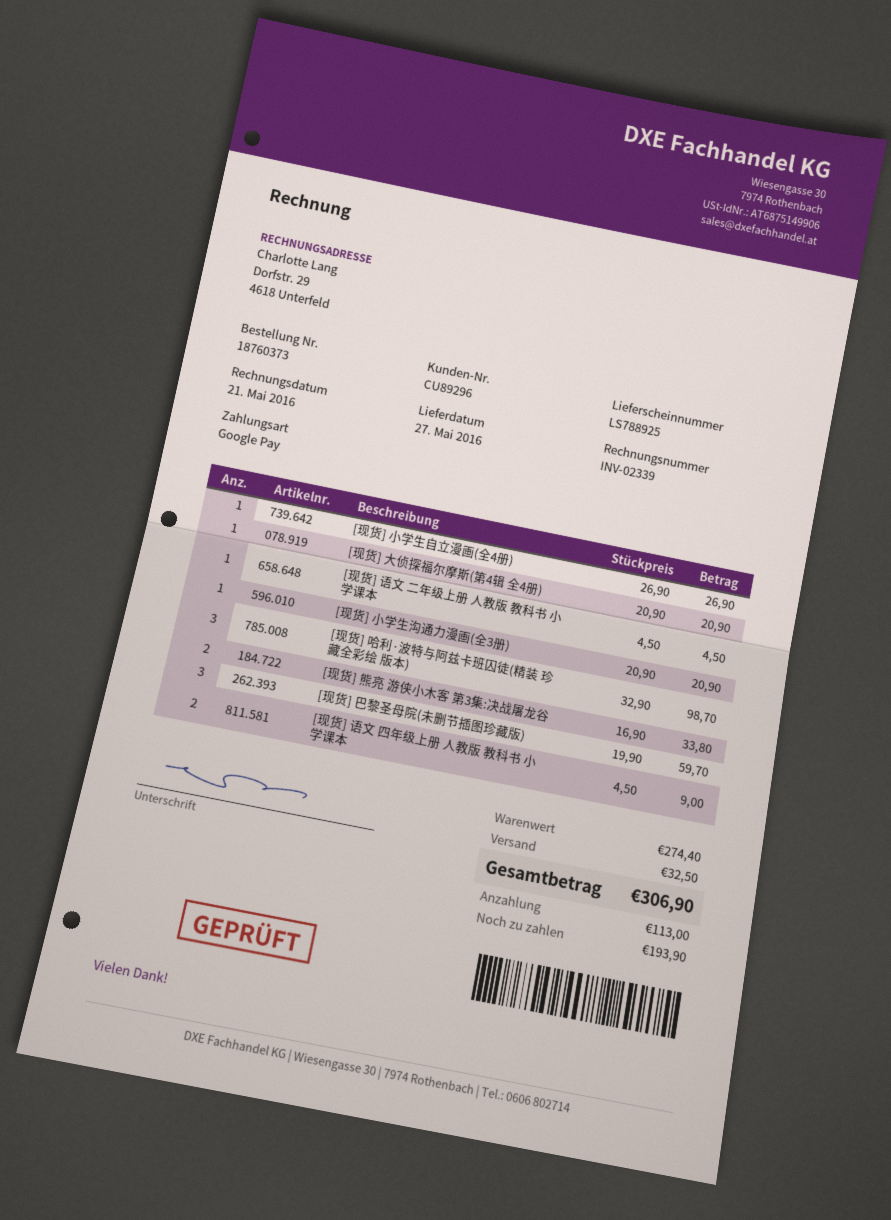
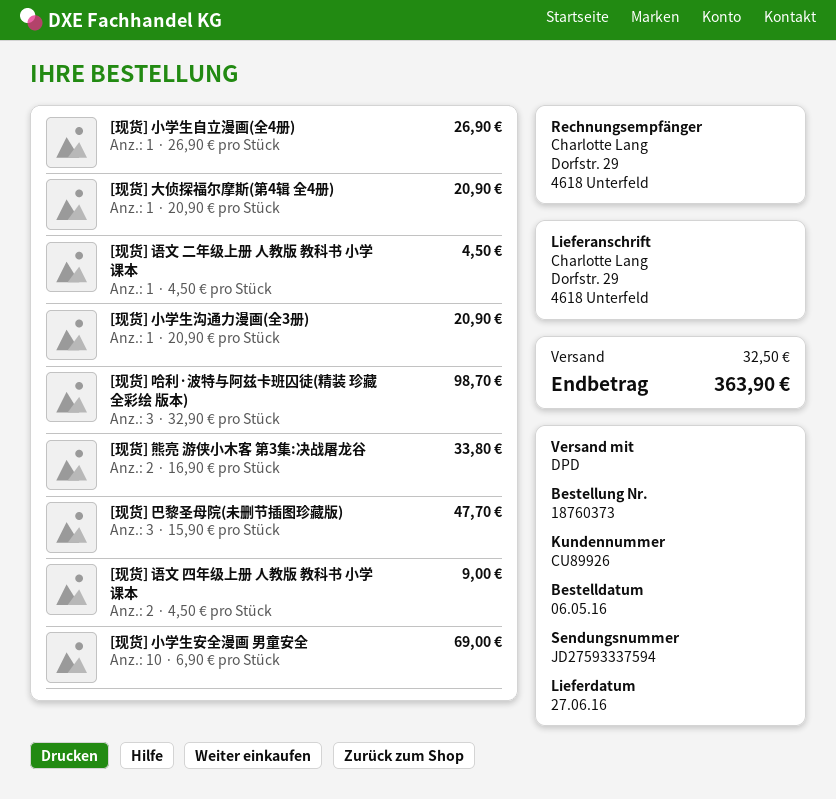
delivery date: 2016-05-27 -> 2016-06-27
customer number: CU89296 -> CU89926
[现货] 巴黎圣母院(未删节插图珍藏版): 3 x 19.90 = 59.70 -> 3 x 15.90 = 47.70
[现货] 小学生安全漫画 男童安全: none -> 10 x 6.90 = 69.00
total: 306.90 -> 363.90

